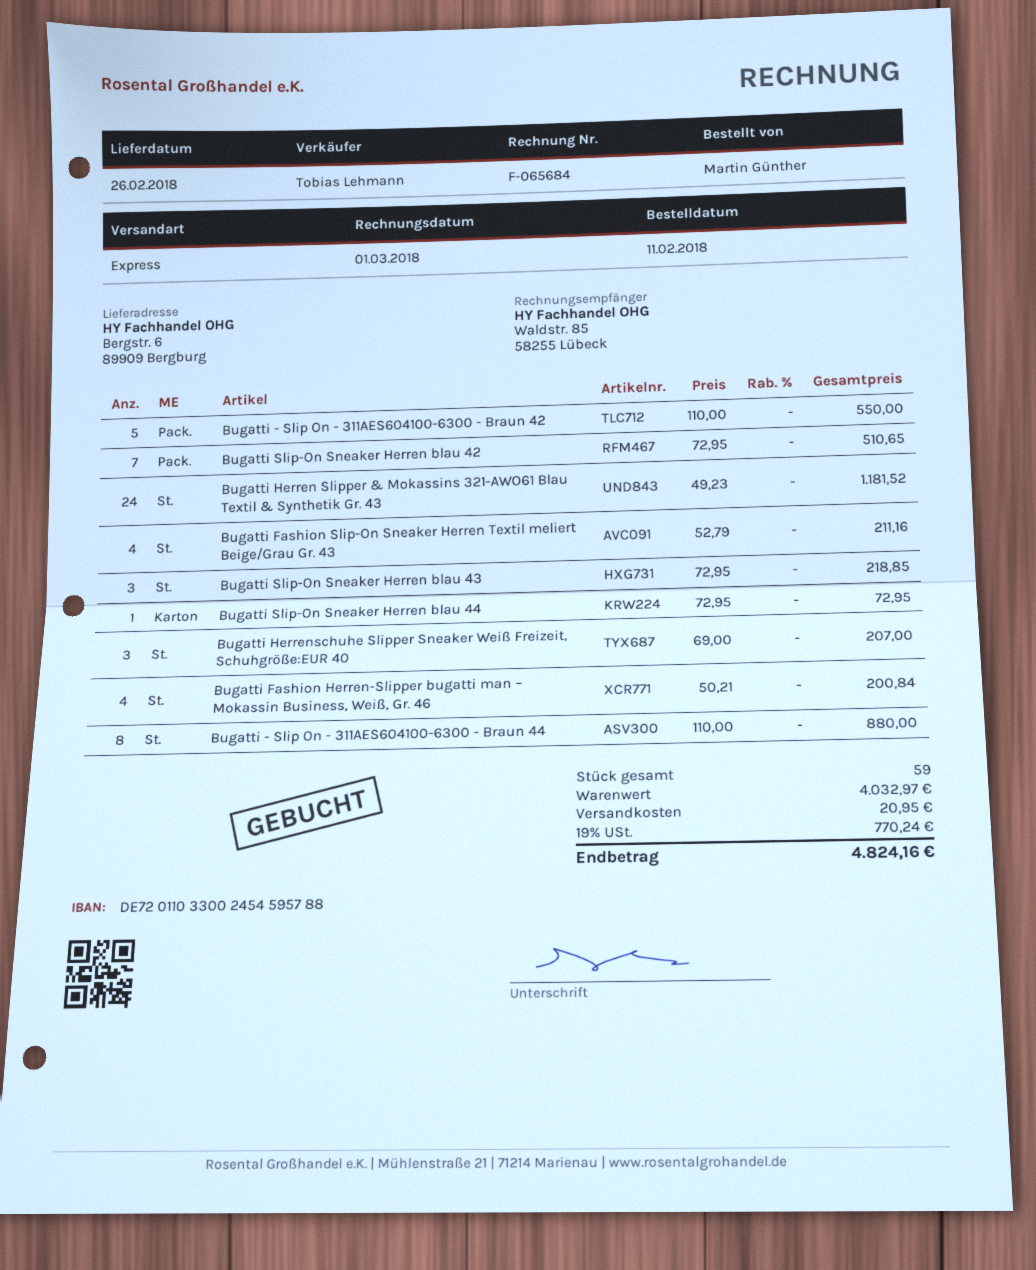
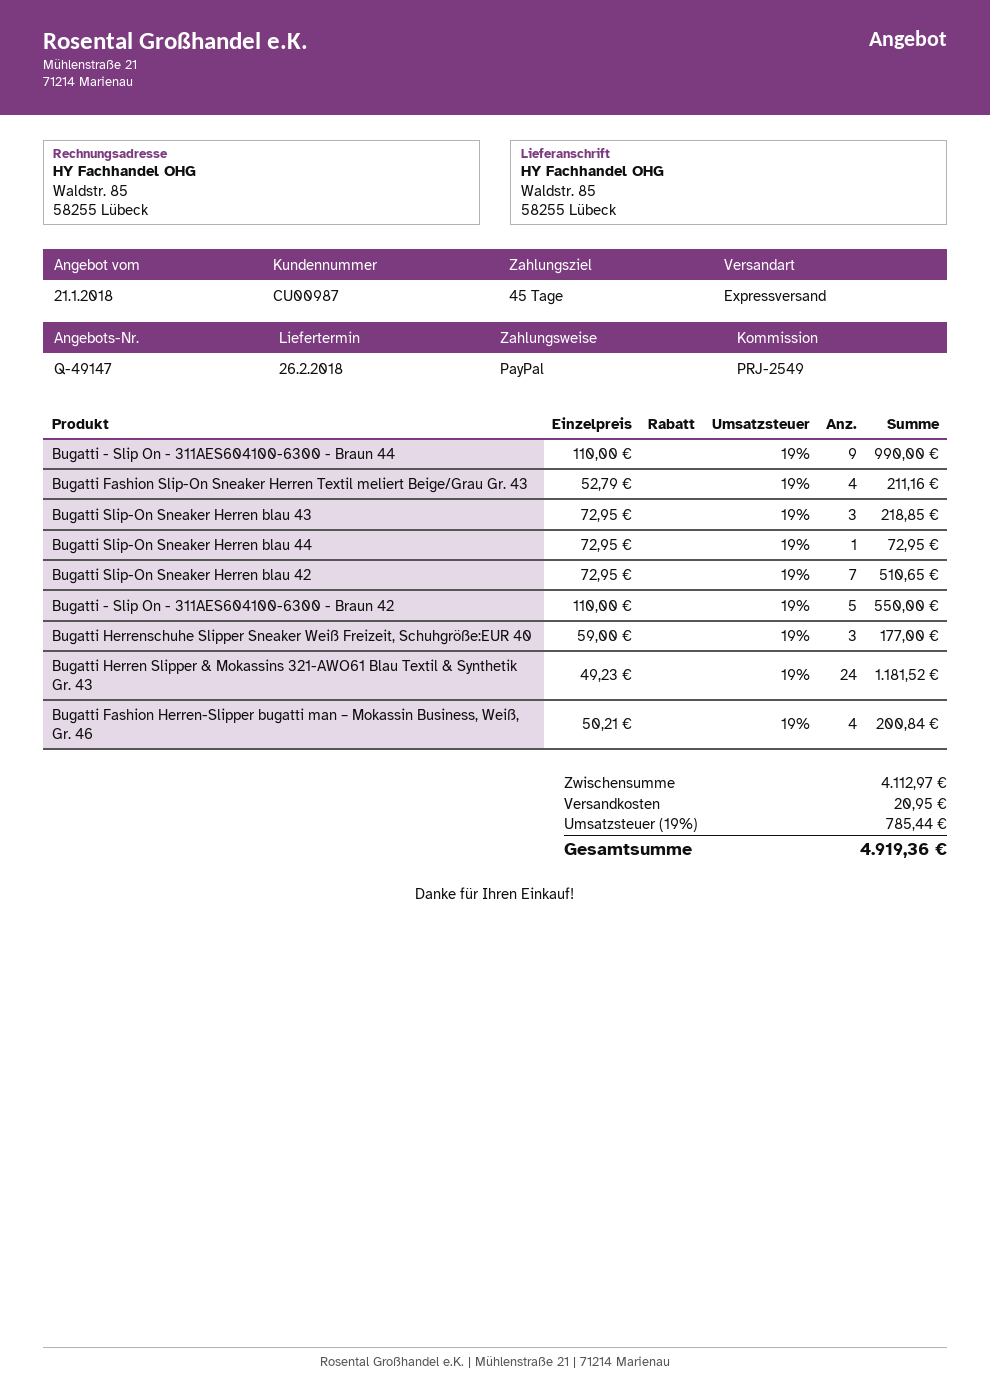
ship to: Bergstr. 6, 89909 Bergburg -> Waldstr. 85, 58255 Lübeck
Bugatti Herrenschuhe Slipper Sneaker Weiß Freizeit, Schuhgröße:EUR 40: 3 x 69.00 = 207.00 -> 3 x 59.00 = 177.00
Bugatti - Slip On - 311AES604100-6300 - Braun 44: 8 x 110.00 = 880.00 -> 9 x 110.00 = 990.00
subtotal: 4032.97 -> 4112.97
tax: 19% = 770.24 -> 19% = 785.44
total: 4824.16 -> 4919.36

